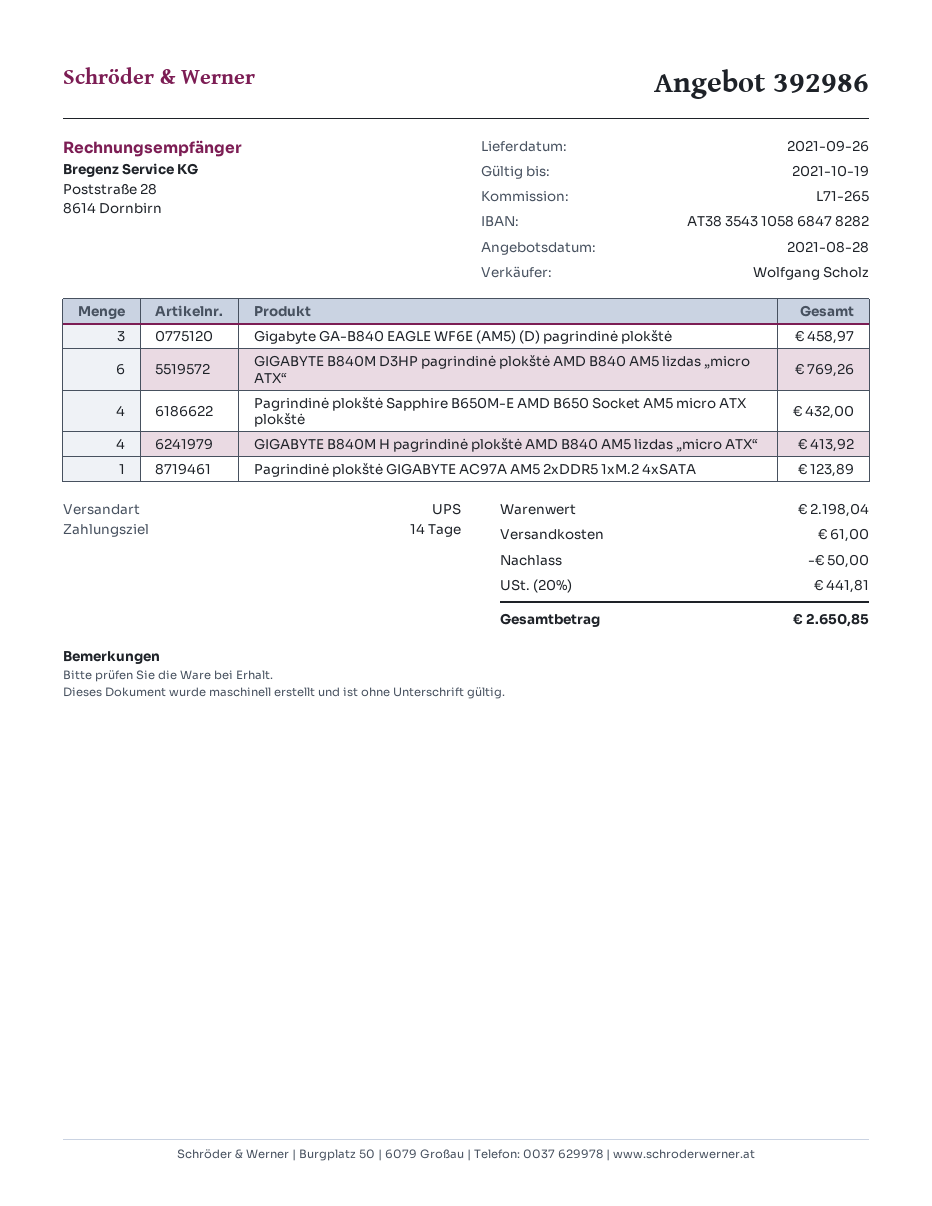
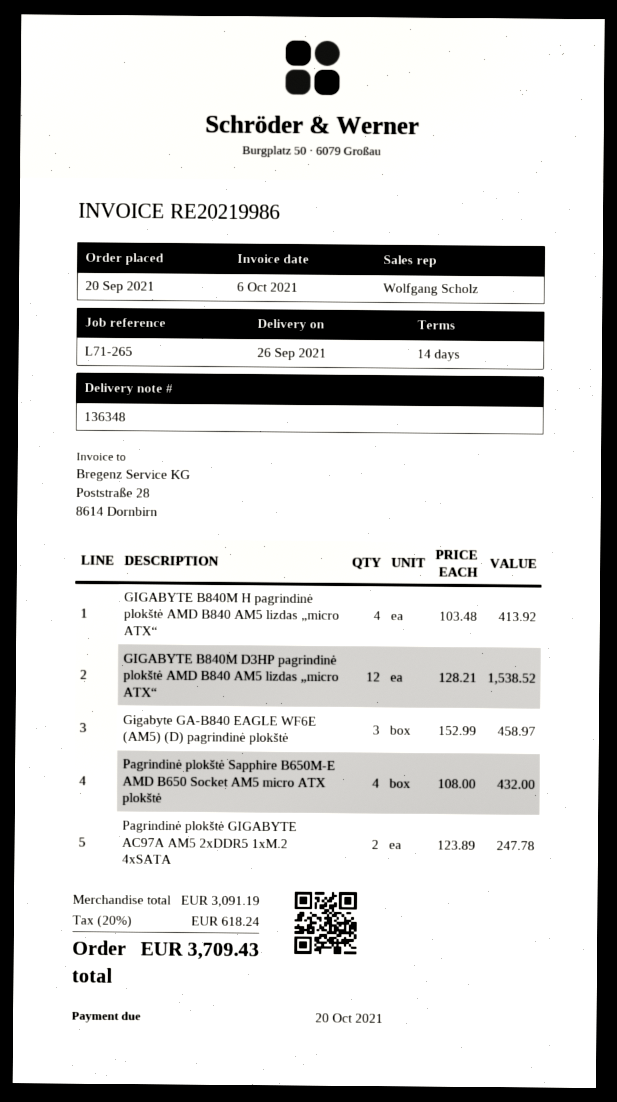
GIGABYTE B840M D3HP pagrindinė plokštė AMD B840 AM5 lizdas „micro ATX“: 6 for 769.26 -> 12 for 1538.52
Pagrindinė plokštė GIGABYTE AC97A AM5 2xDDR5 1xM.2 4xSATA: 1 for 123.89 -> 2 for 247.78
subtotal: 2198.04 -> 3091.19
discount: 50.00 -> none
shipping: 61.00 -> none
tax: 20% = 441.81 -> 20% = 618.24
total: 2650.85 -> 3709.43

